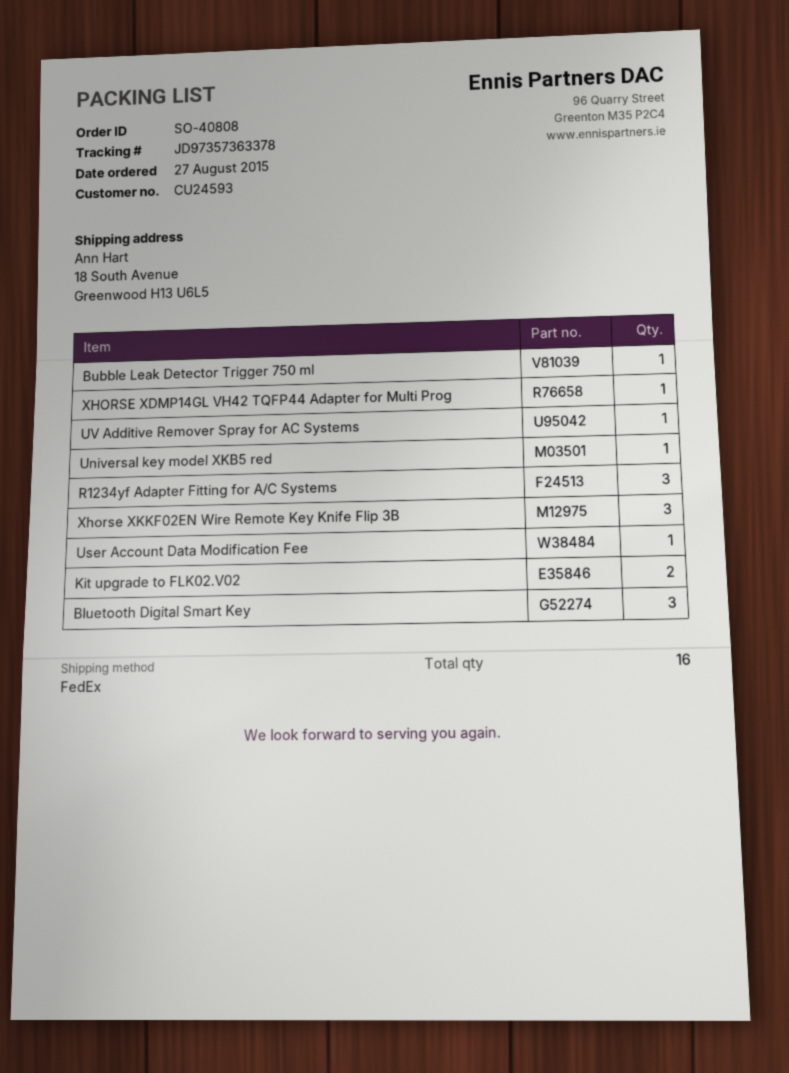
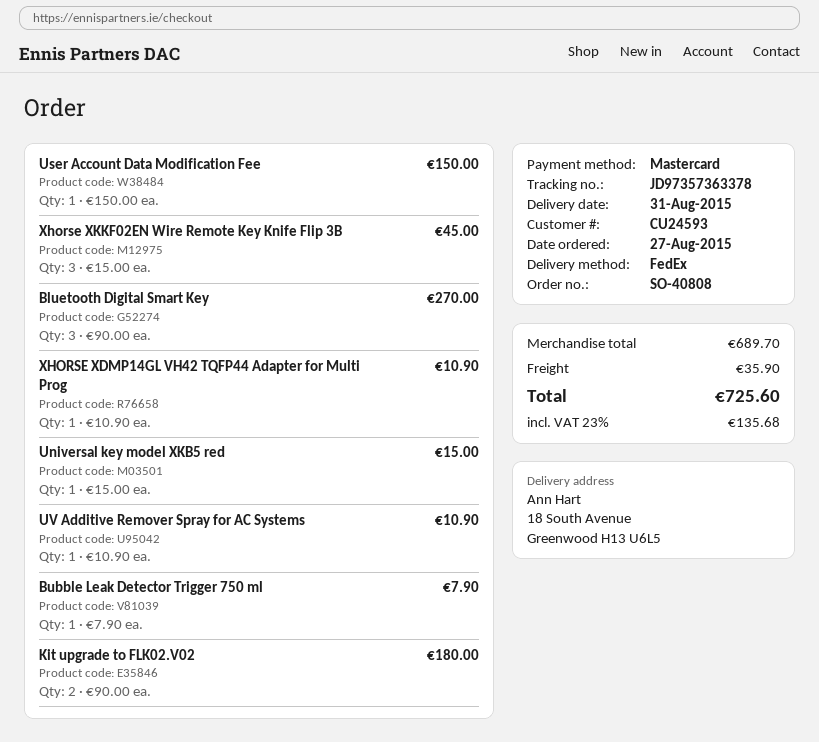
R1234yf Adapter Fitting for A/C Systems: 3 -> none

